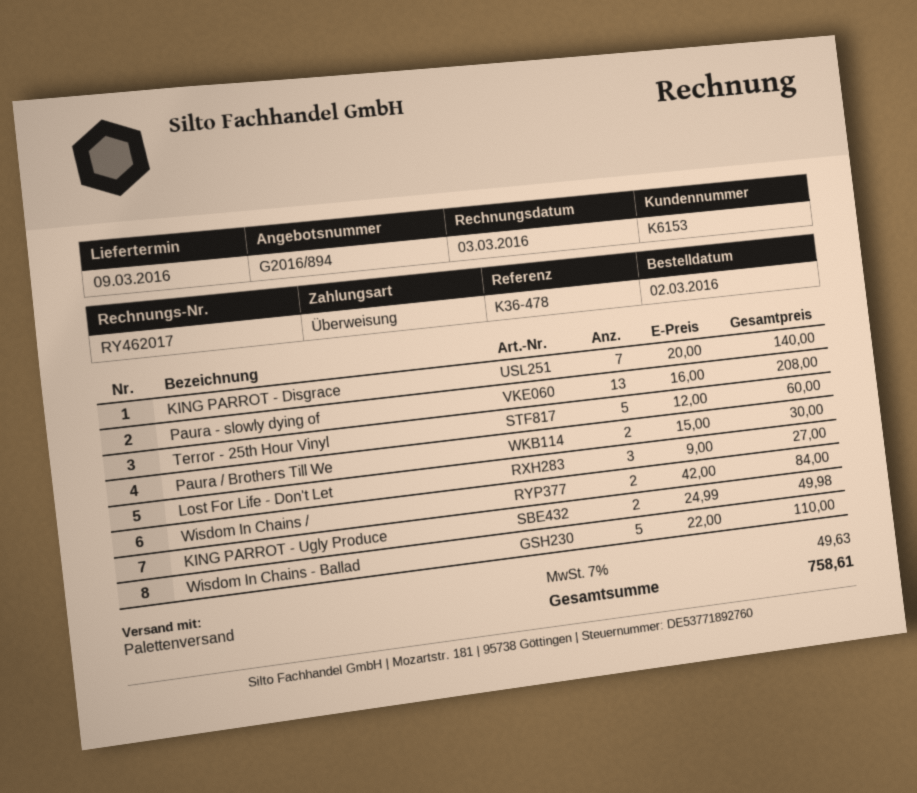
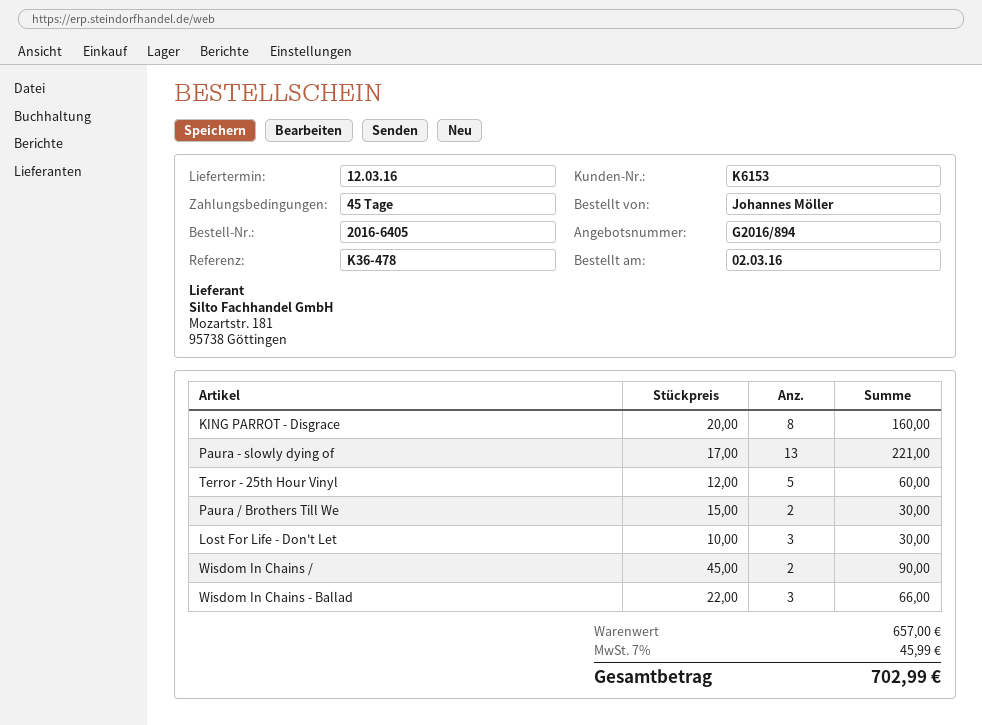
delivery date: 2016-03-09 -> 2016-03-12
KING PARROT - Disgrace: 7 x 20.00 = 140.00 -> 8 x 20.00 = 160.00
Paura - slowly dying of: 13 x 16.00 = 208.00 -> 13 x 17.00 = 221.00
Lost For Life - Don't Let: 3 x 9.00 = 27.00 -> 3 x 10.00 = 30.00
Wisdom In Chains /: 2 x 42.00 = 84.00 -> 2 x 45.00 = 90.00
KING PARROT - Ugly Produce: 2 x 24.99 = 49.98 -> none
Wisdom In Chains - Ballad: 5 x 22.00 = 110.00 -> 3 x 22.00 = 66.00
tax: 7% = 49.63 -> 7% = 45.99
total: 758.61 -> 702.99

